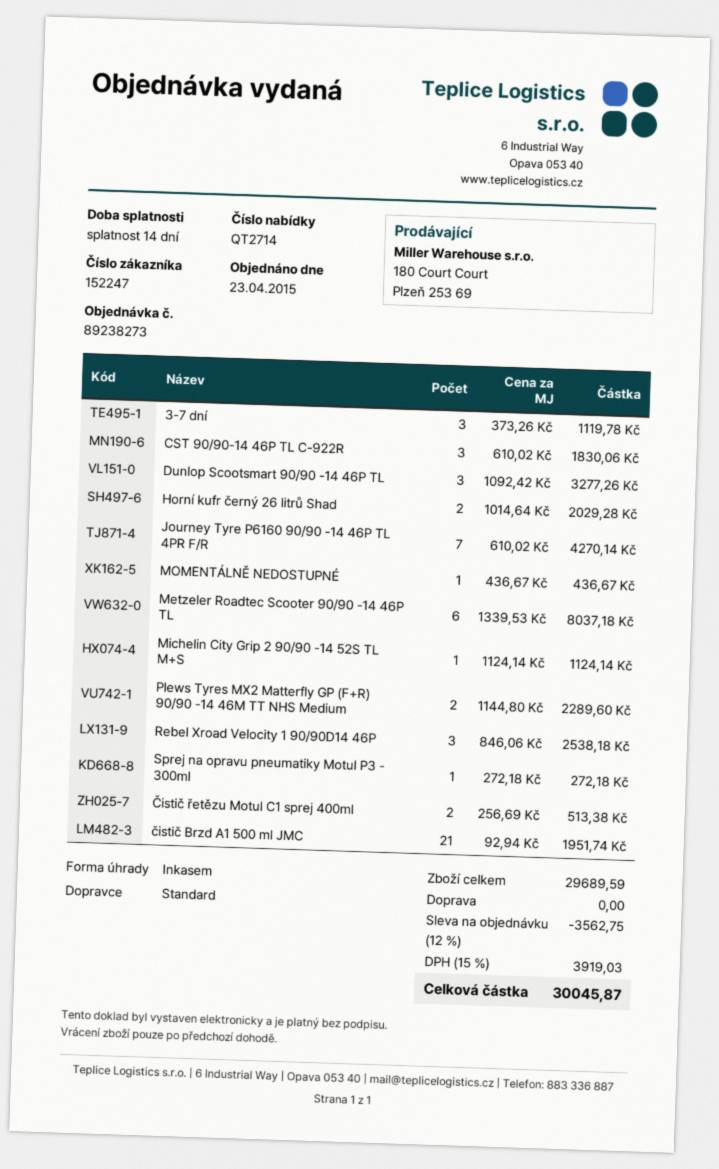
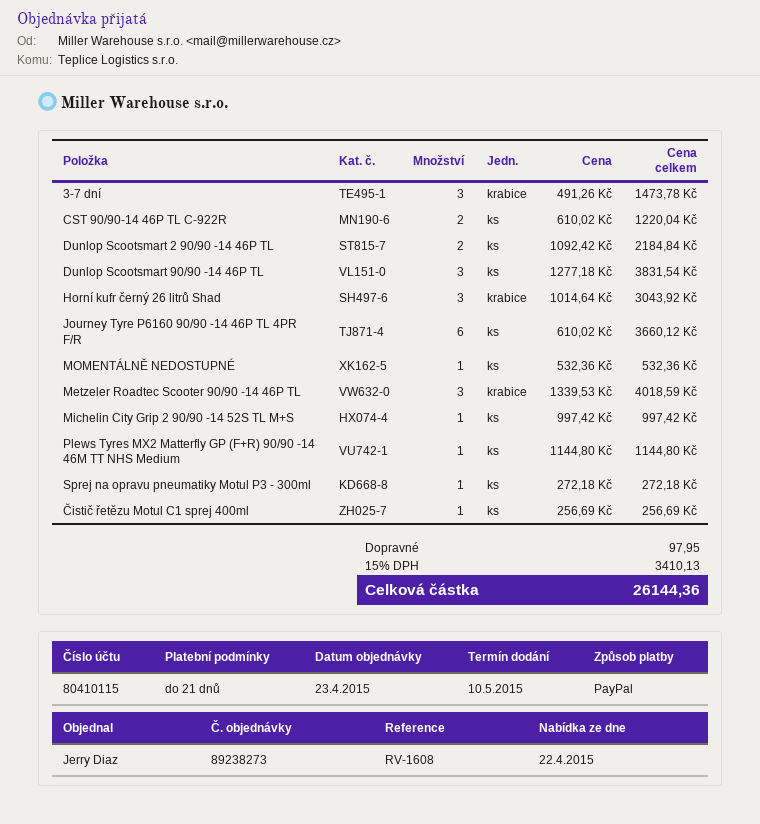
payment terms: 14 days -> 21 days
payment method: direct debit -> PayPal
3-7 dní: 3 x 373.26 = 1119.78 -> 3 x 491.26 = 1473.78
CST 90/90-14 46P TL C-922R: 3 x 610.02 = 1830.06 -> 2 x 610.02 = 1220.04
Dunlop Scootsmart 90/90 -14 46P TL: 3 x 1092.42 = 3277.26 -> 3 x 1277.18 = 3831.54
Horní kufr černý 26 litrů Shad: 2 x 1014.64 = 2029.28 -> 3 x 1014.64 = 3043.92
Journey Tyre P6160 90/90 -14 46P TL 4PR F/R: 7 x 610.02 = 4270.14 -> 6 x 610.02 = 3660.12
MOMENTÁLNĚ NEDOSTUPNÉ: 1 x 436.67 = 436.67 -> 1 x 532.36 = 532.36
Metzeler Roadtec Scooter 90/90 -14 46P TL: 6 x 1339.53 = 8037.18 -> 3 x 1339.53 = 4018.59
Michelin City Grip 2 90/90 -14 52S TL M+S: 1 x 1124.14 = 1124.14 -> 1 x 997.42 = 997.42
Plews Tyres MX2 Matterfly GP (F+R) 90/90 -14 46M TT NHS Medium: 2 x 1144.80 = 2289.60 -> 1 x 1144.80 = 1144.80
Rebel Xroad Velocity 1 90/90D14 46P: 3 x 846.06 = 2538.18 -> none
Čistič řetězu Motul C1 sprej 400ml: 2 x 256.69 = 513.38 -> 1 x 256.69 = 256.69
čistič Brzd A1 500 ml JMC: 21 x 92.94 = 1951.74 -> none
Dunlop Scootsmart 2 90/90 -14 46P TL: none -> 2 x 1092.42 = 2184.84
discount: 12% = 3562.75 -> none
shipping: 0.00 -> 97.95
tax: 15% = 3919.03 -> 15% = 3410.13
total: 30045.87 -> 26144.36

